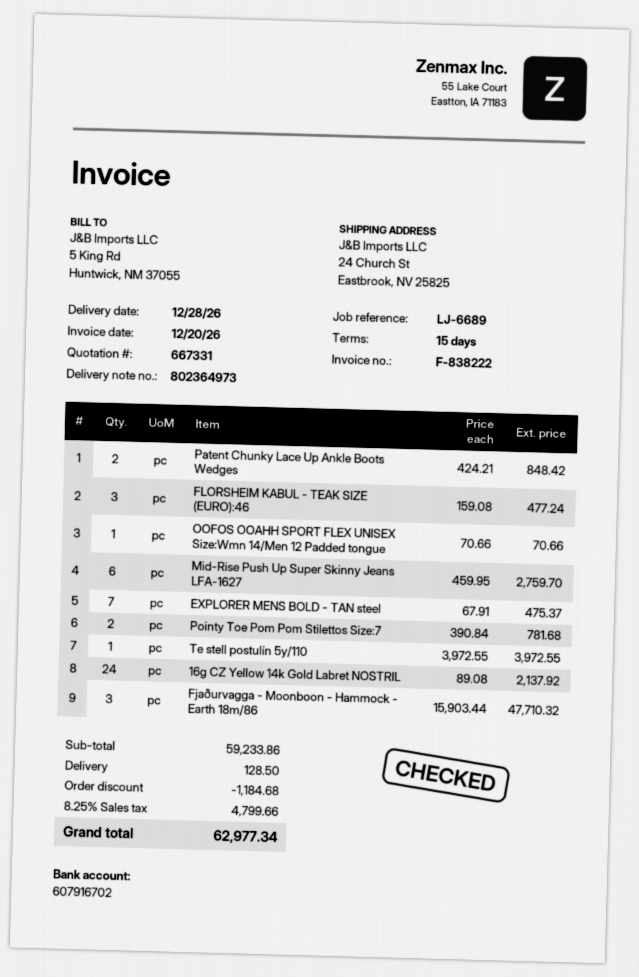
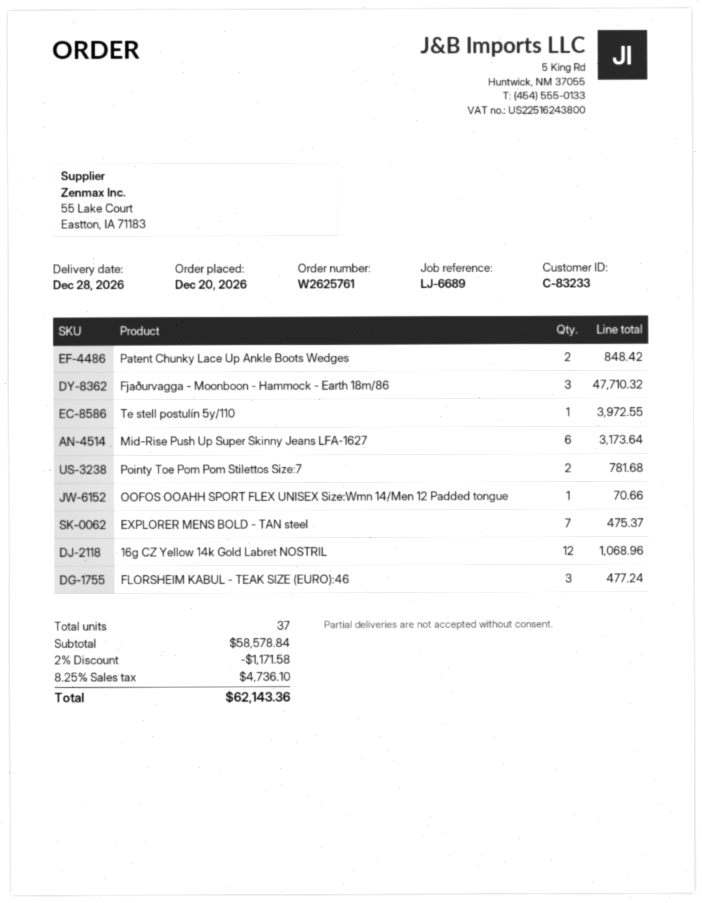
Mid-Rise Push Up Super Skinny Jeans LFA-1627: 6 for 2759.70 -> 6 for 3173.64
16g CZ Yellow 14k Gold Labret NOSTRIL: 24 for 2137.92 -> 12 for 1068.96
subtotal: 59233.86 -> 58578.84
discount: 1184.68 -> 1171.58
shipping: 128.50 -> none
tax: 8.25% = 4799.66 -> 8.25% = 4736.10
total: 62977.34 -> 62143.36

